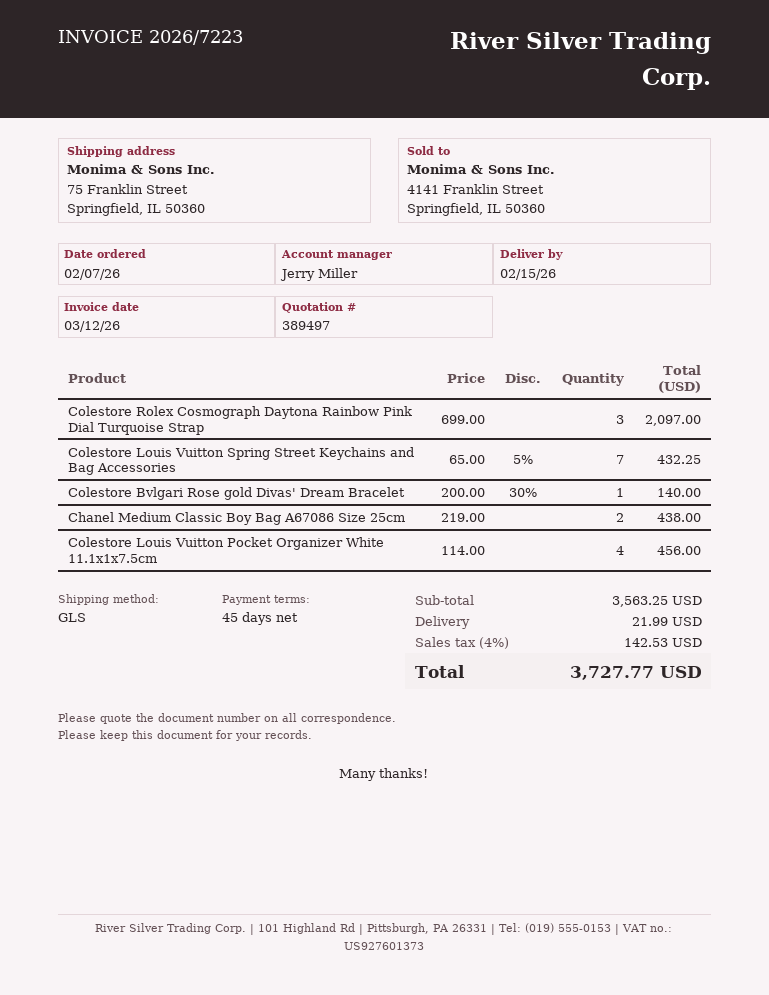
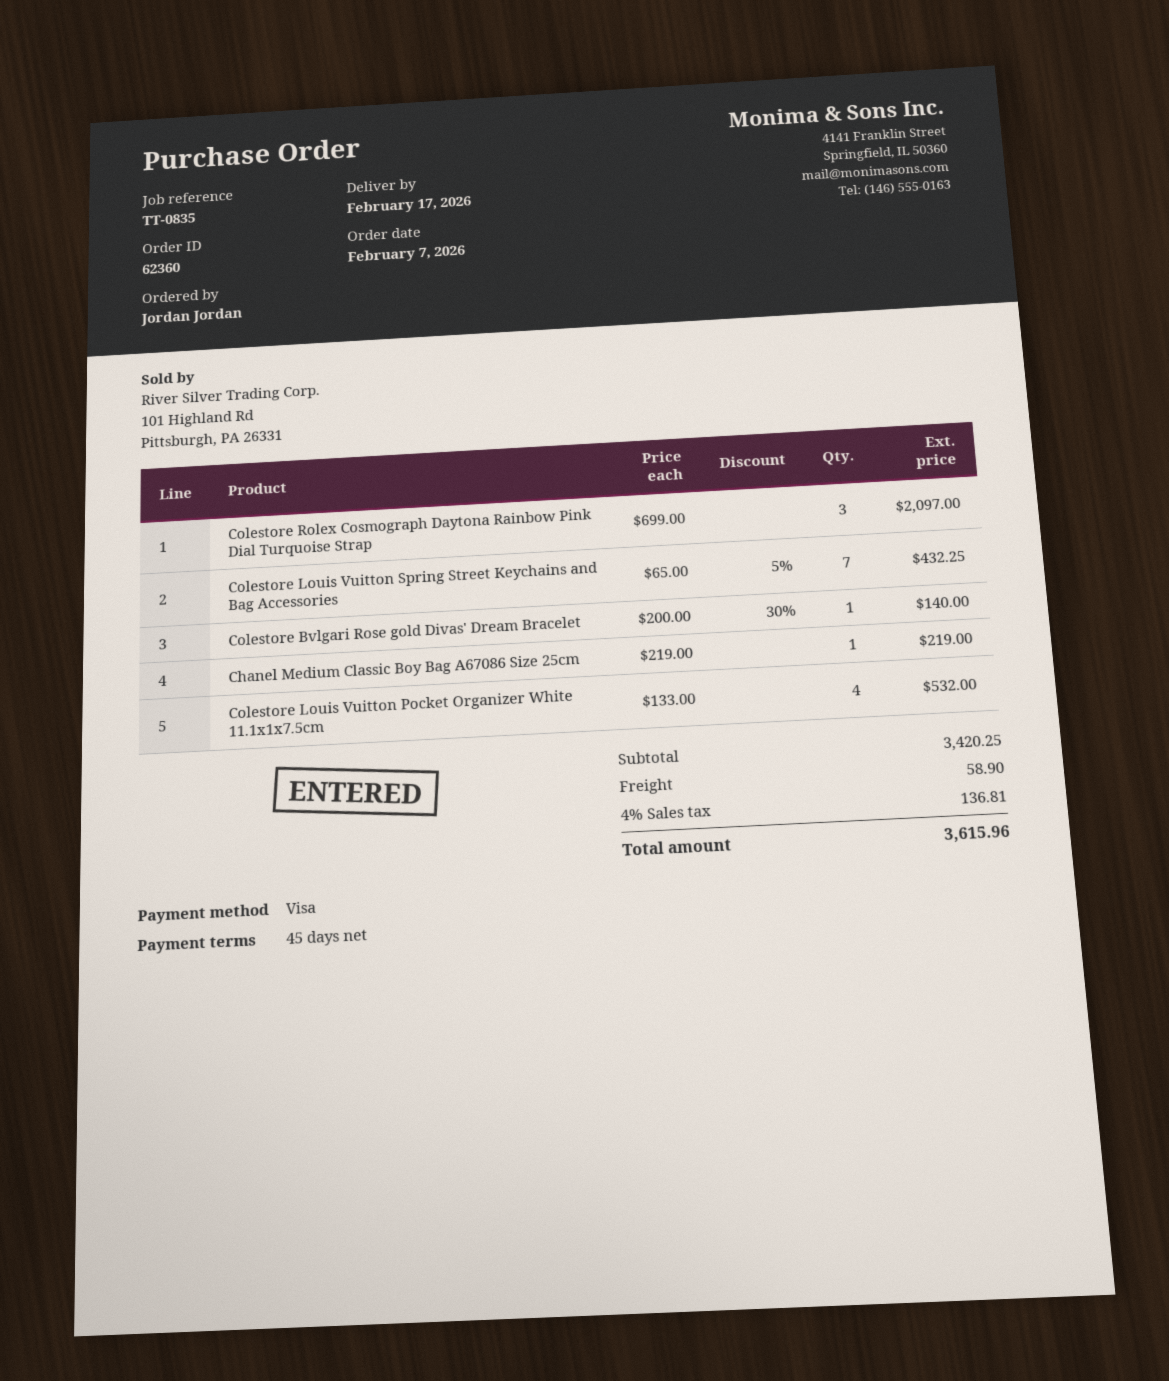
delivery date: 2026-02-15 -> 2026-02-17
Chanel Medium Classic Boy Bag A67086 Size 25cm: 2 x 219.00 = 438.00 -> 1 x 219.00 = 219.00
Colestore Louis Vuitton Pocket Organizer White 11.1x1x7.5cm: 4 x 114.00 = 456.00 -> 4 x 133.00 = 532.00
subtotal: 3563.25 -> 3420.25
shipping: 21.99 -> 58.90
tax: 4% = 142.53 -> 4% = 136.81
total: 3727.77 -> 3615.96

